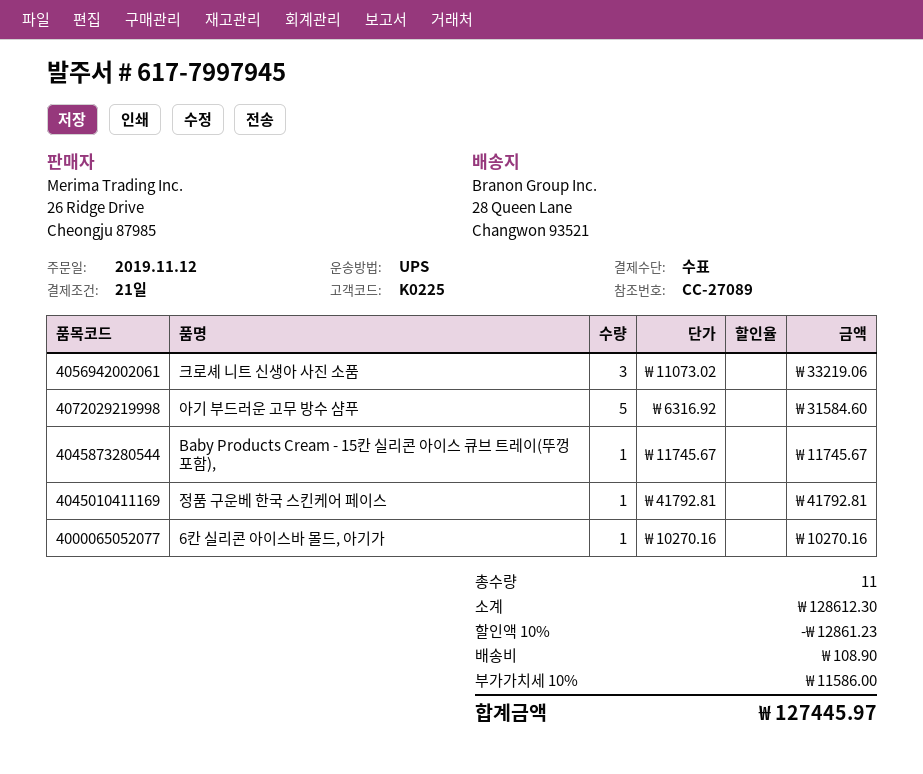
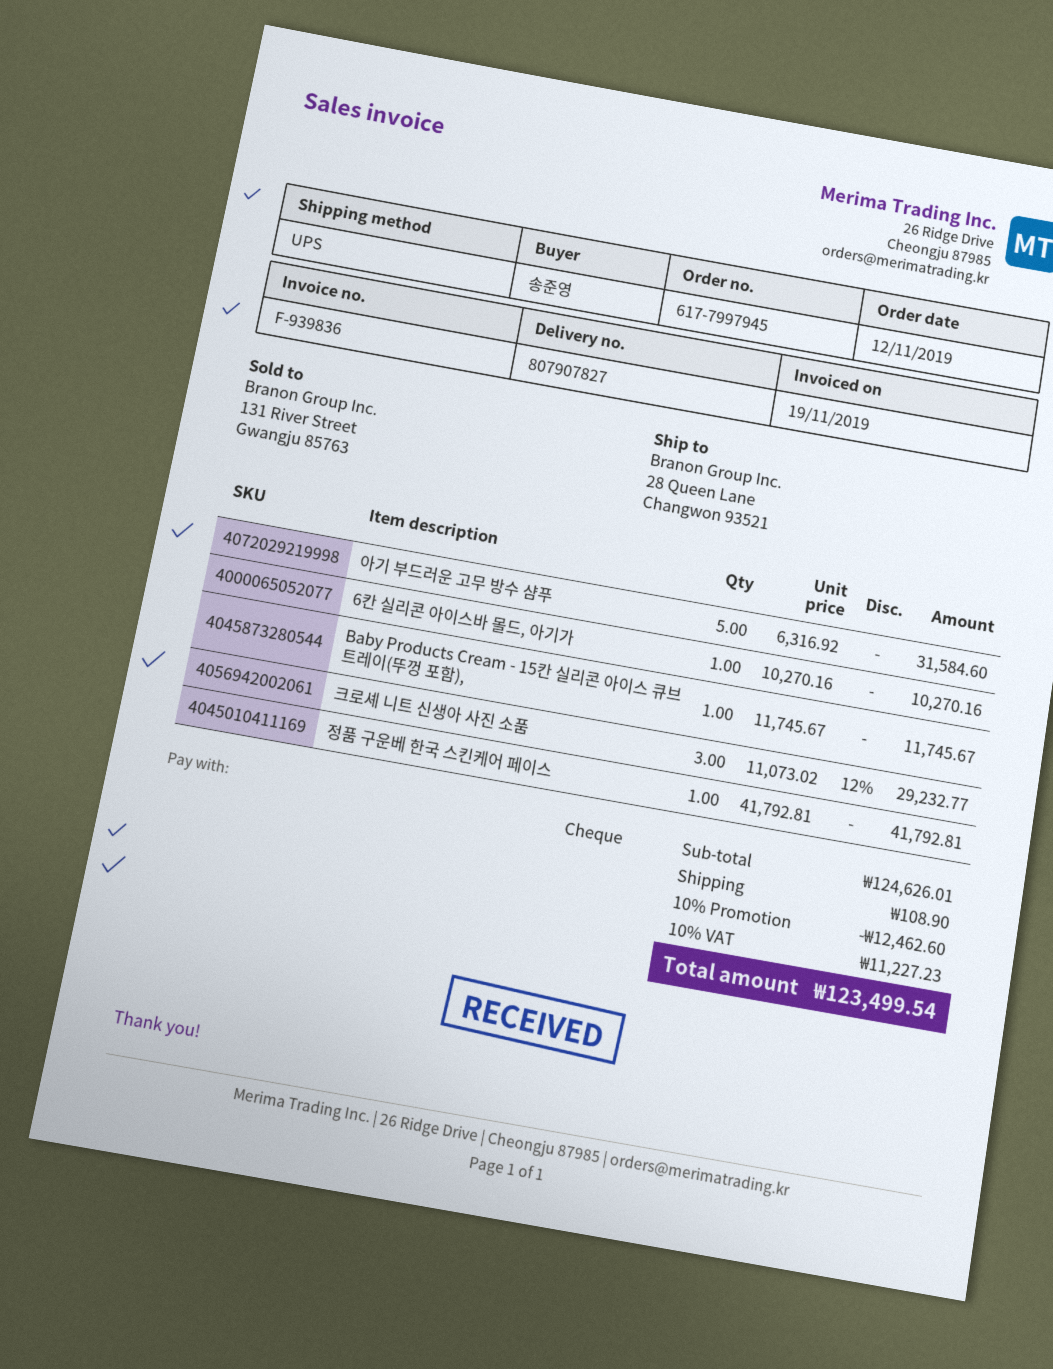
크로셰 니트 신생아 사진 소품: 3 x 11073.02 = 33219.06 -> 3 x 11073.02 - 12% = 29232.77
subtotal: 128612.30 -> 124626.01
discount: 10% = 12861.23 -> 10% = 12462.60
tax: 10% = 11586.00 -> 10% = 11227.23
total: 127445.97 -> 123499.54

